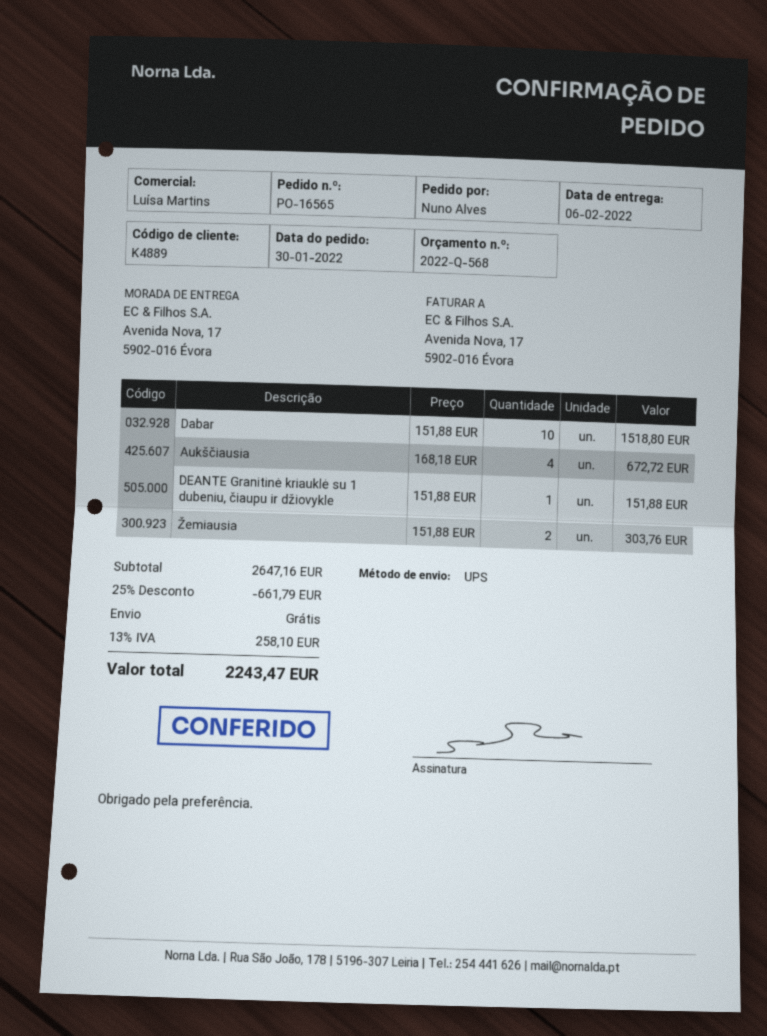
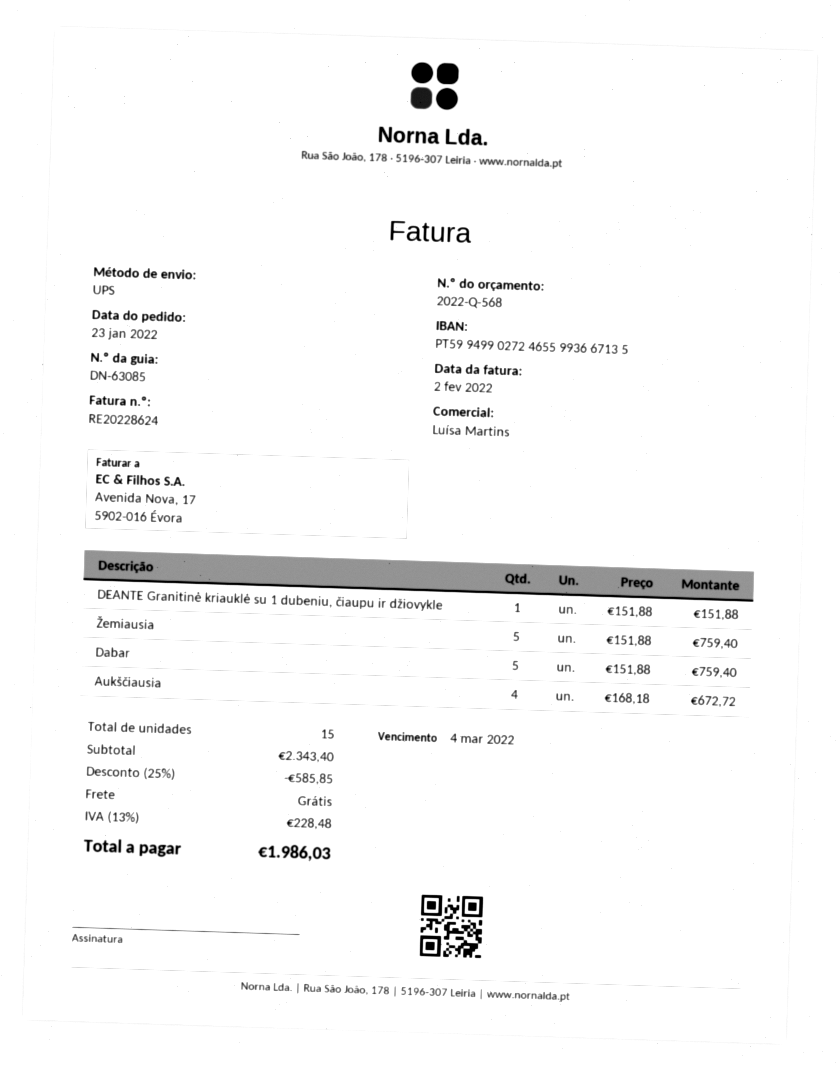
order date: 2022-01-30 -> 2022-01-23
Dabar: 10 x 151.88 = 1518.80 -> 5 x 151.88 = 759.40
Žemiausia: 2 x 151.88 = 303.76 -> 5 x 151.88 = 759.40
subtotal: 2647.16 -> 2343.40
discount: 25% = 661.79 -> 25% = 585.85
tax: 13% = 258.10 -> 13% = 228.48
total: 2243.47 -> 1986.03

